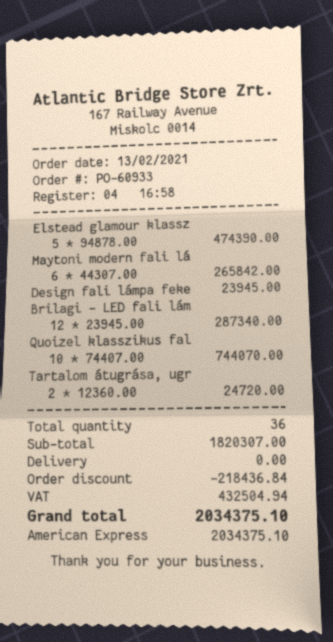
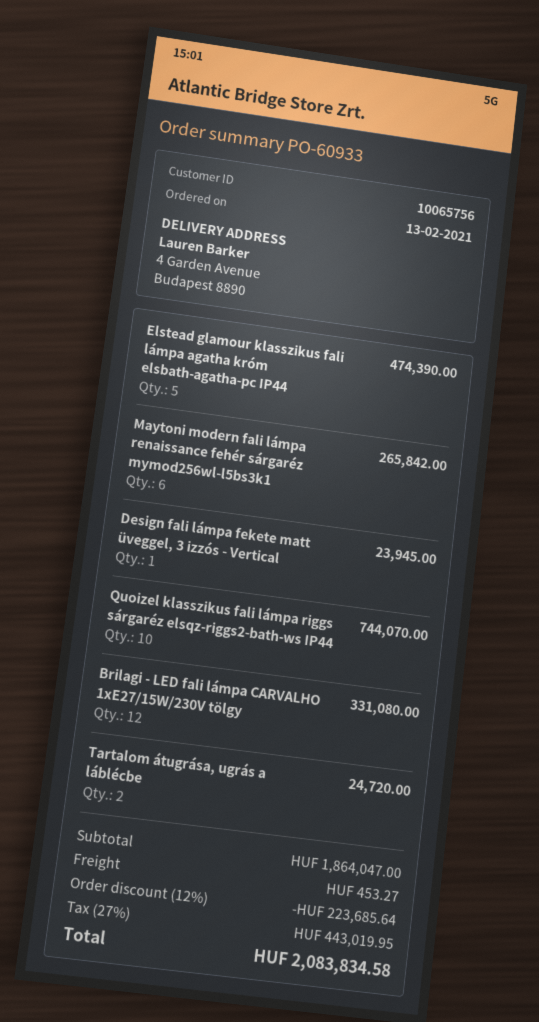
Brilagi - LED fali lám: 12 for 287340.00 -> 12 for 331080.00
subtotal: 1820307.00 -> 1864047.00
discount: 218436.84 -> 223685.64
shipping: 0.00 -> 453.27
tax: 432504.94 -> 443019.95
total: 2034375.10 -> 2083834.58

